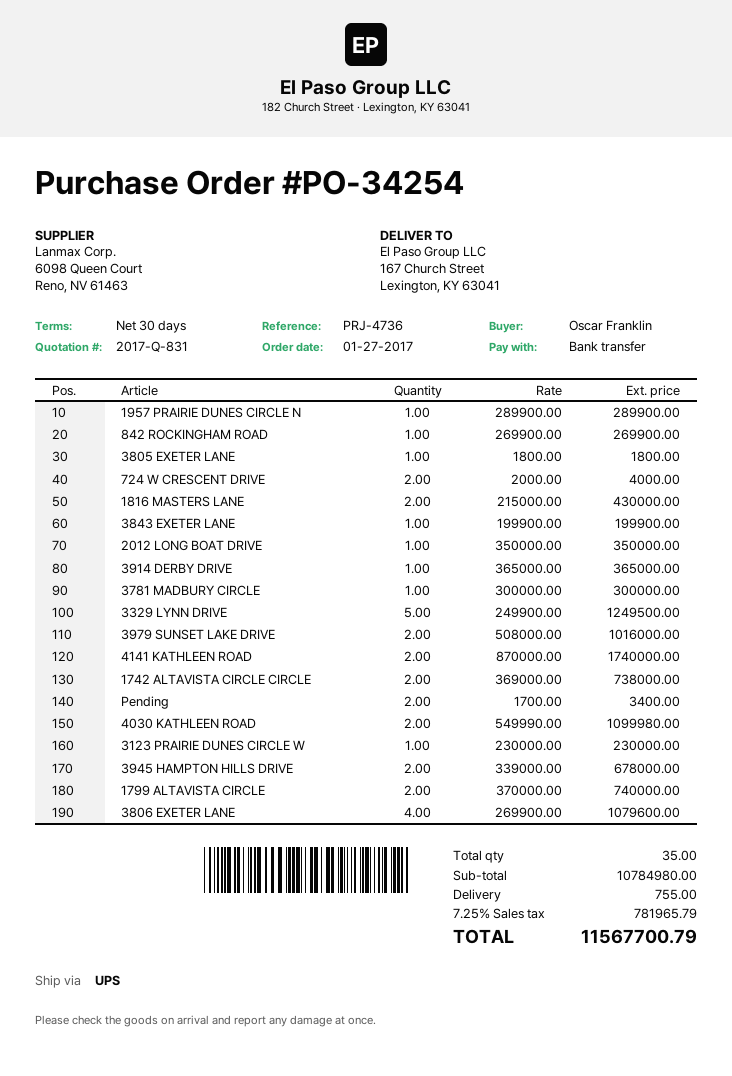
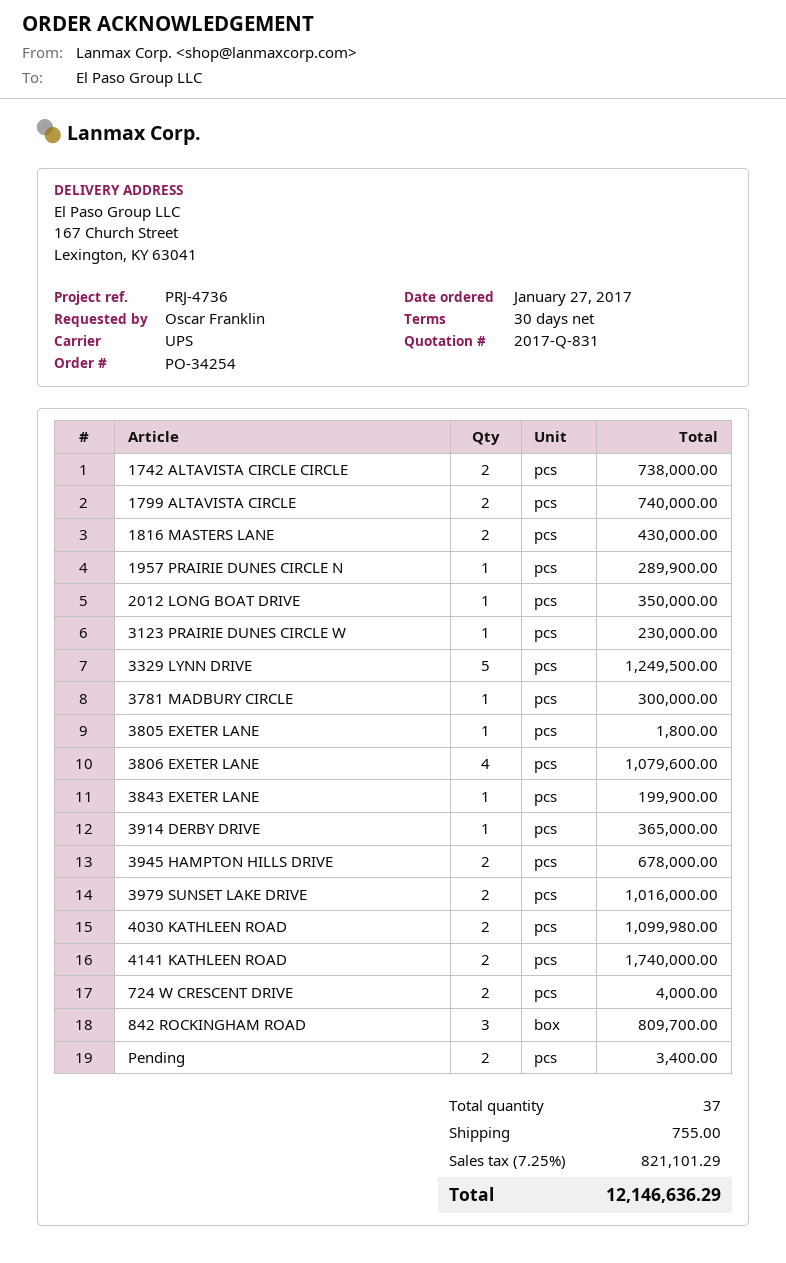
842 ROCKINGHAM ROAD: 1 for 269900.00 -> 3 for 809700.00
total quantity: 35 -> 37
tax: 7.25% = 781965.79 -> 7.25% = 821101.29
total: 11567700.79 -> 12146636.29

